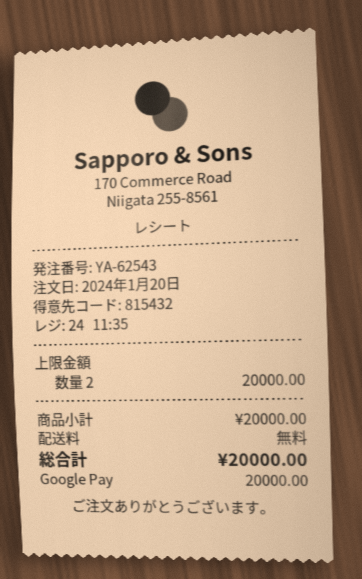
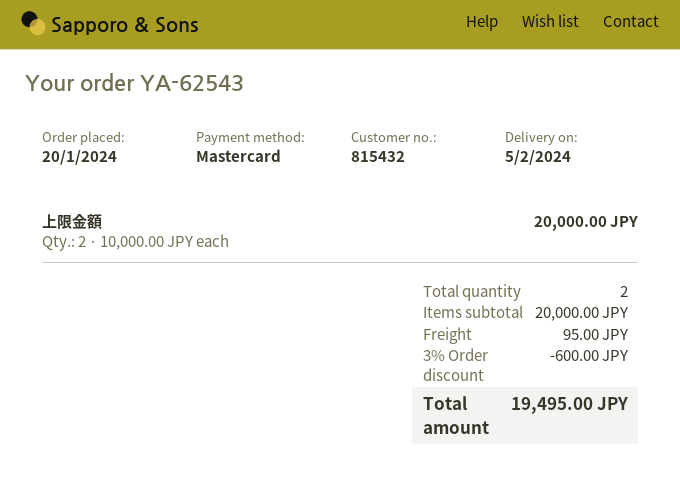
payment method: Google Pay -> Mastercard
discount: none -> 3% = 600.00
shipping: 0.00 -> 95.00
total: 20000.00 -> 19495.00

